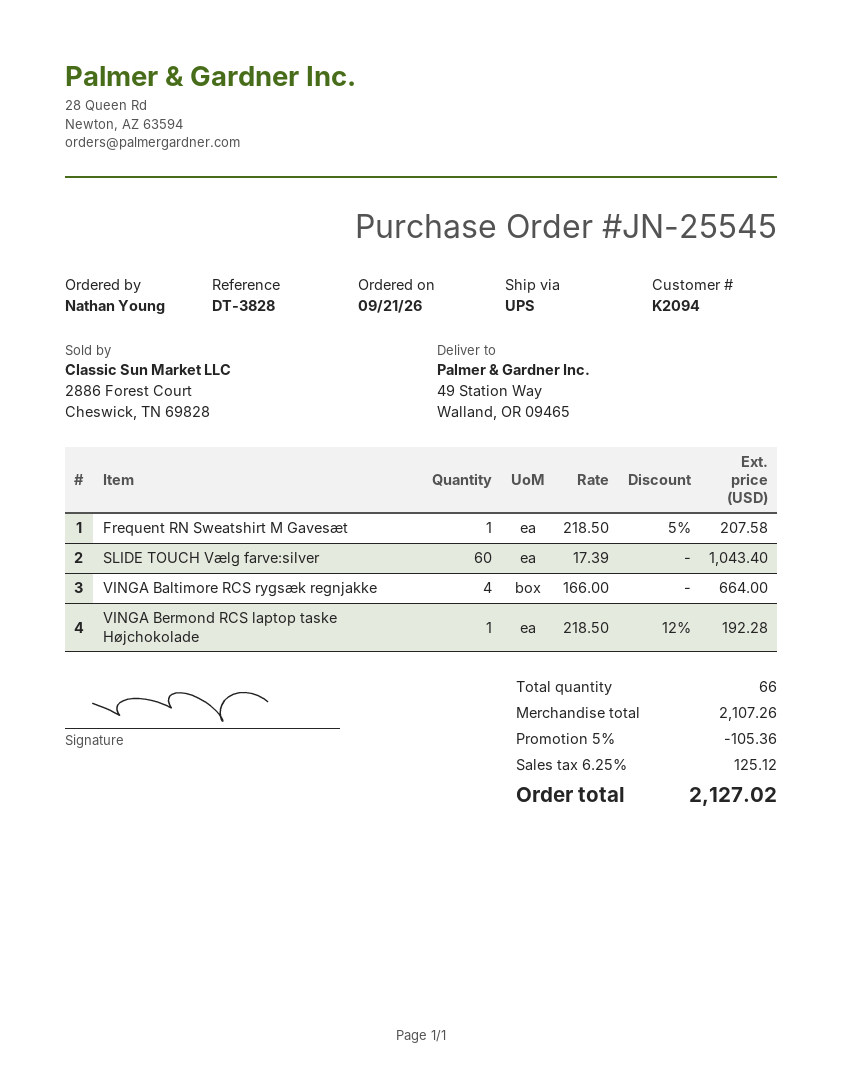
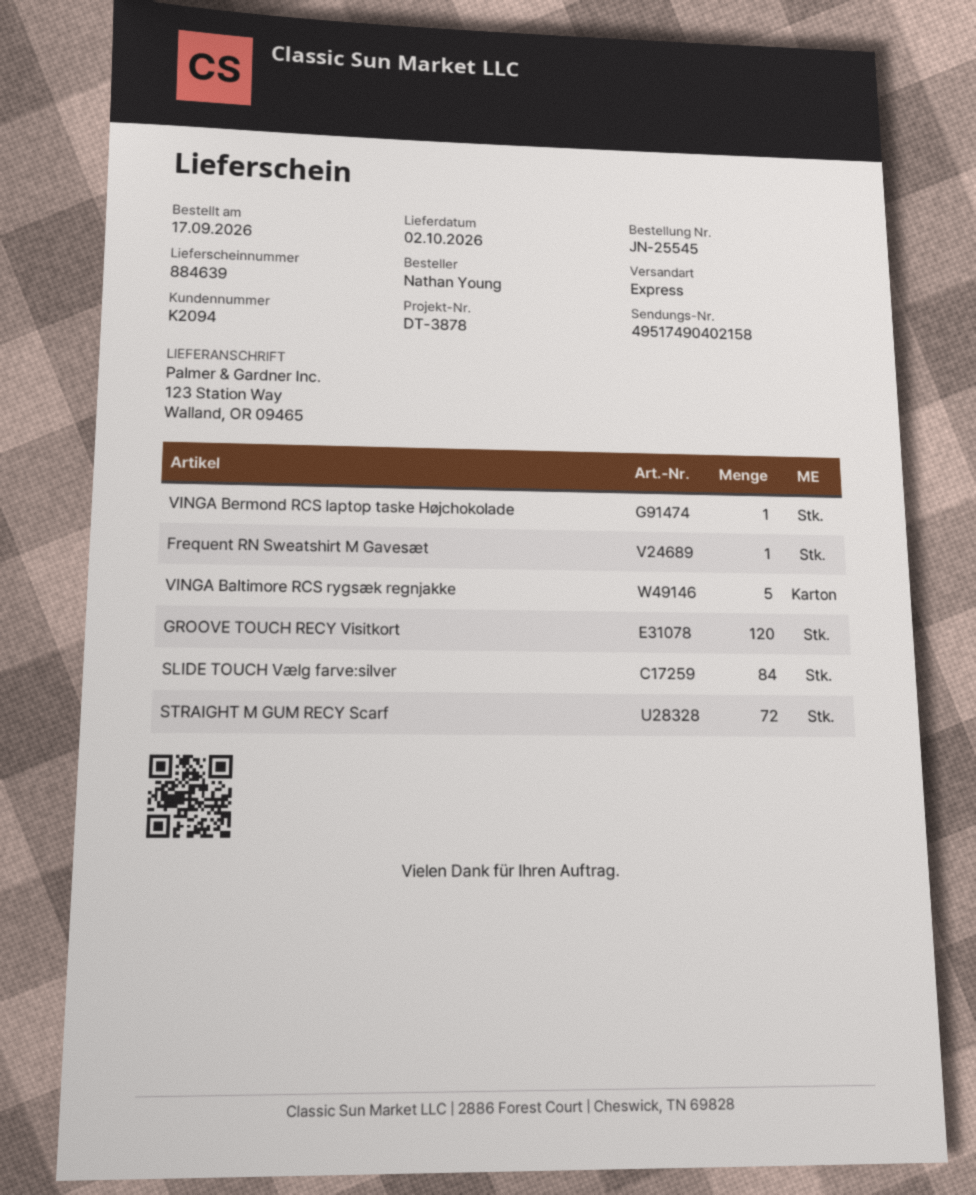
order date: 2026-09-21 -> 2026-09-17
reference: DT-3828 -> DT-3878
shipping method: UPS -> express
ship to: 49 Station Way, Walland, OR 09465 -> 123 Station Way, Walland, OR 09465
SLIDE TOUCH Vælg farve:silver: 60 -> 84
VINGA Baltimore RCS rygsæk regnjakke: 4 -> 5
GROOVE TOUCH RECY Visitkort: none -> 120
STRAIGHT M GUM RECY Scarf: none -> 72

